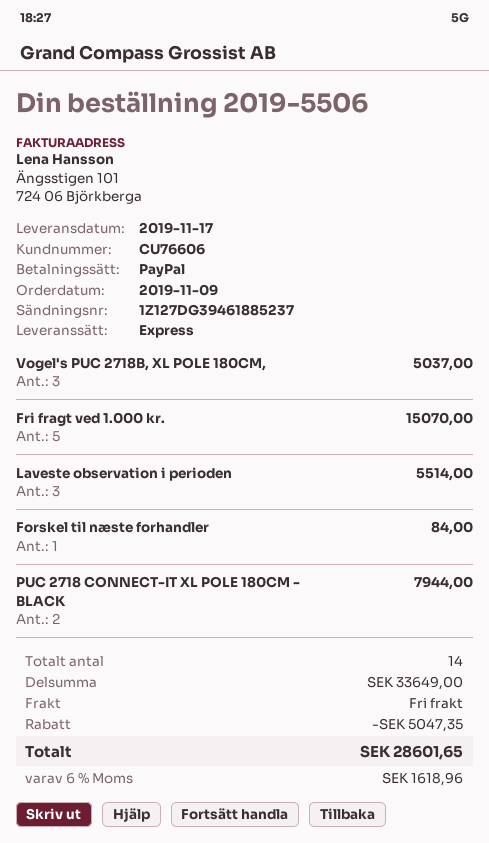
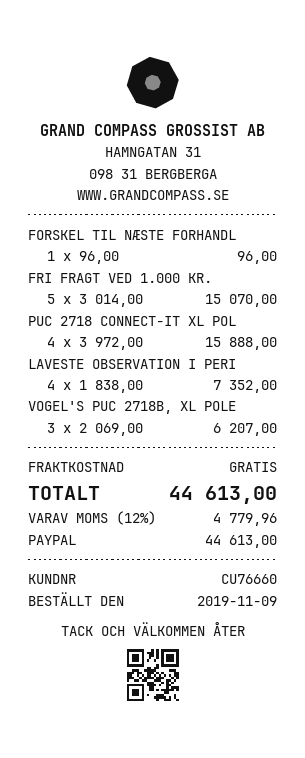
customer number: CU76606 -> CU76660
Vogel's PUC 2718B, XL POLE 180CM,: 3 for 5037.00 -> 3 for 6207.00
Laveste observation i perioden: 3 for 5514.00 -> 4 for 7352.00
Forskel til næste forhandler: 1 for 84.00 -> 1 for 96.00
PUC 2718 CONNECT-IT XL POLE 180CM - BLACK: 2 for 7944.00 -> 4 for 15888.00
discount: 5047.35 -> none
tax: 6% = 1618.96 -> 12% = 4779.96
total: 28601.65 -> 44613.00

